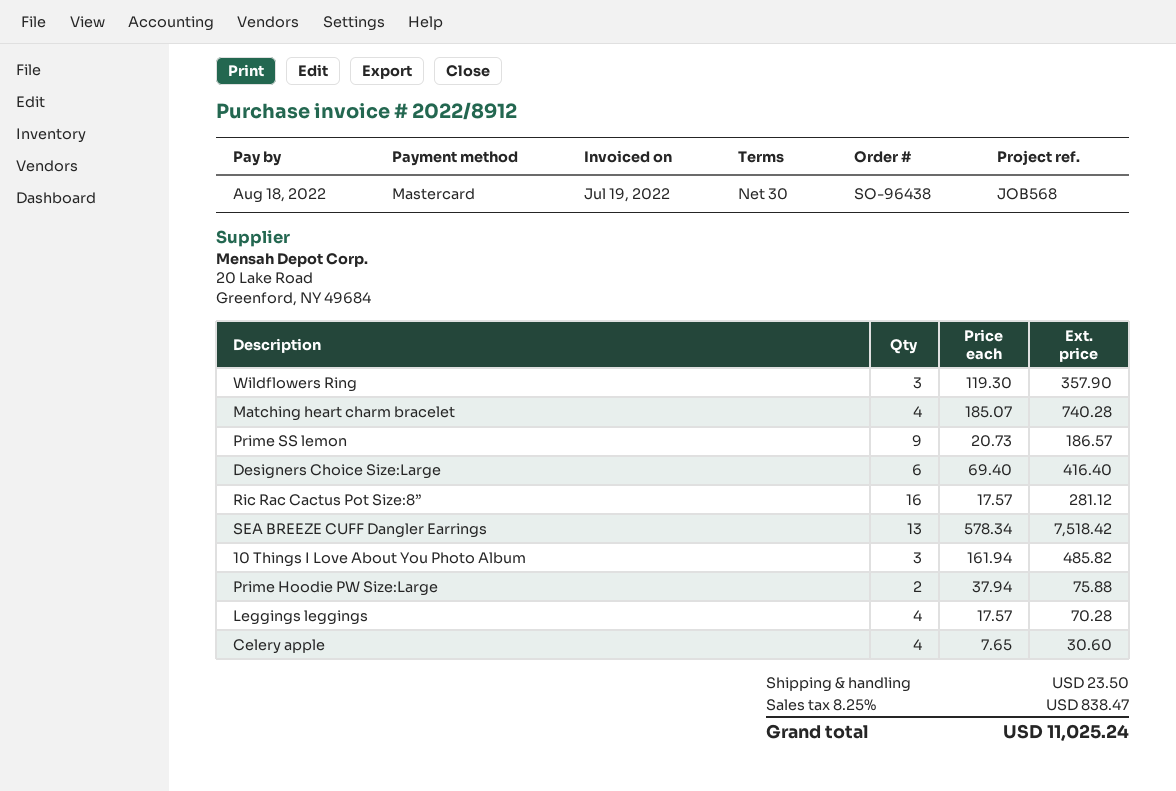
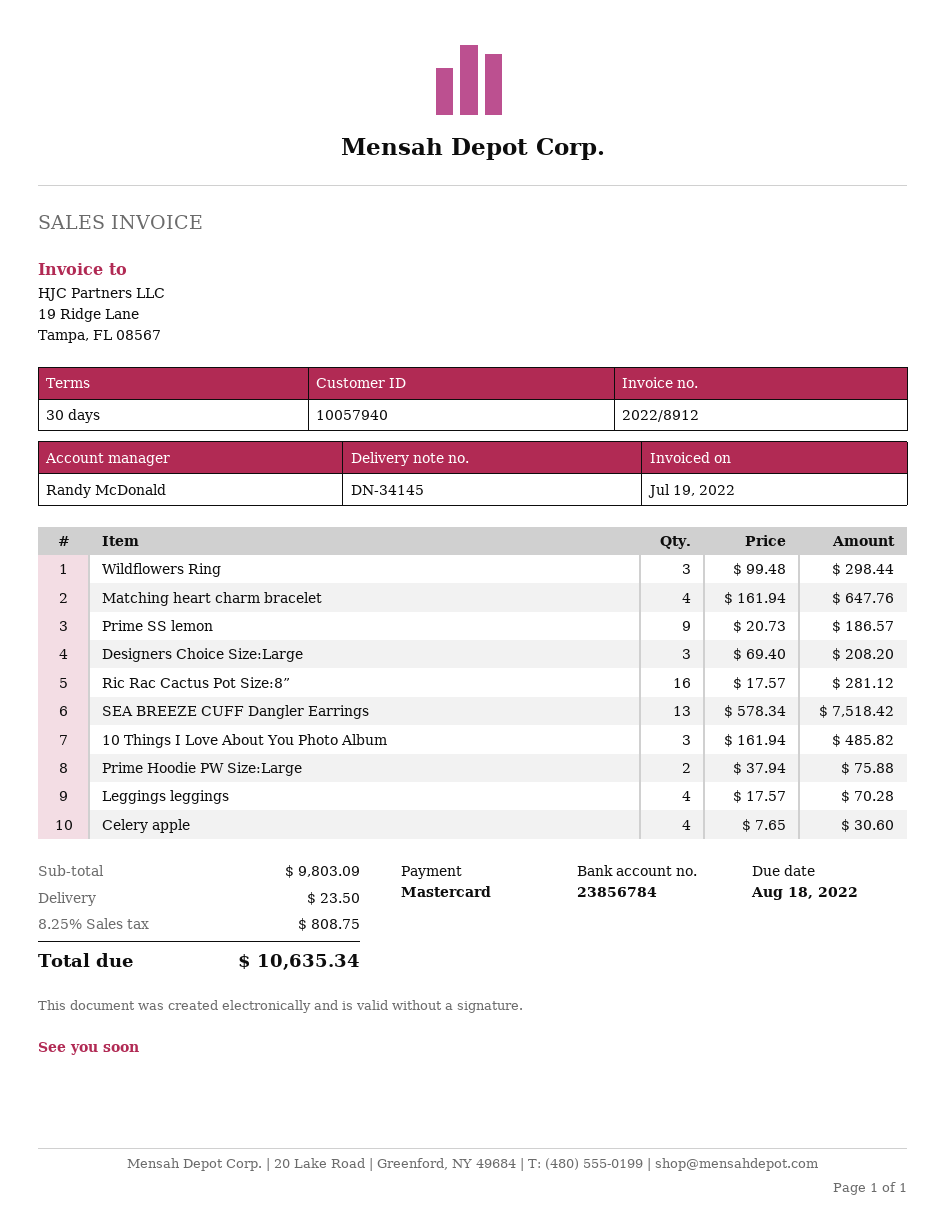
Wildflowers Ring: 3 x 119.30 = 357.90 -> 3 x 99.48 = 298.44
Matching heart charm bracelet: 4 x 185.07 = 740.28 -> 4 x 161.94 = 647.76
Designers Choice Size:Large: 6 x 69.40 = 416.40 -> 3 x 69.40 = 208.20
tax: 8.25% = 838.47 -> 8.25% = 808.75
total: 11025.24 -> 10635.34

